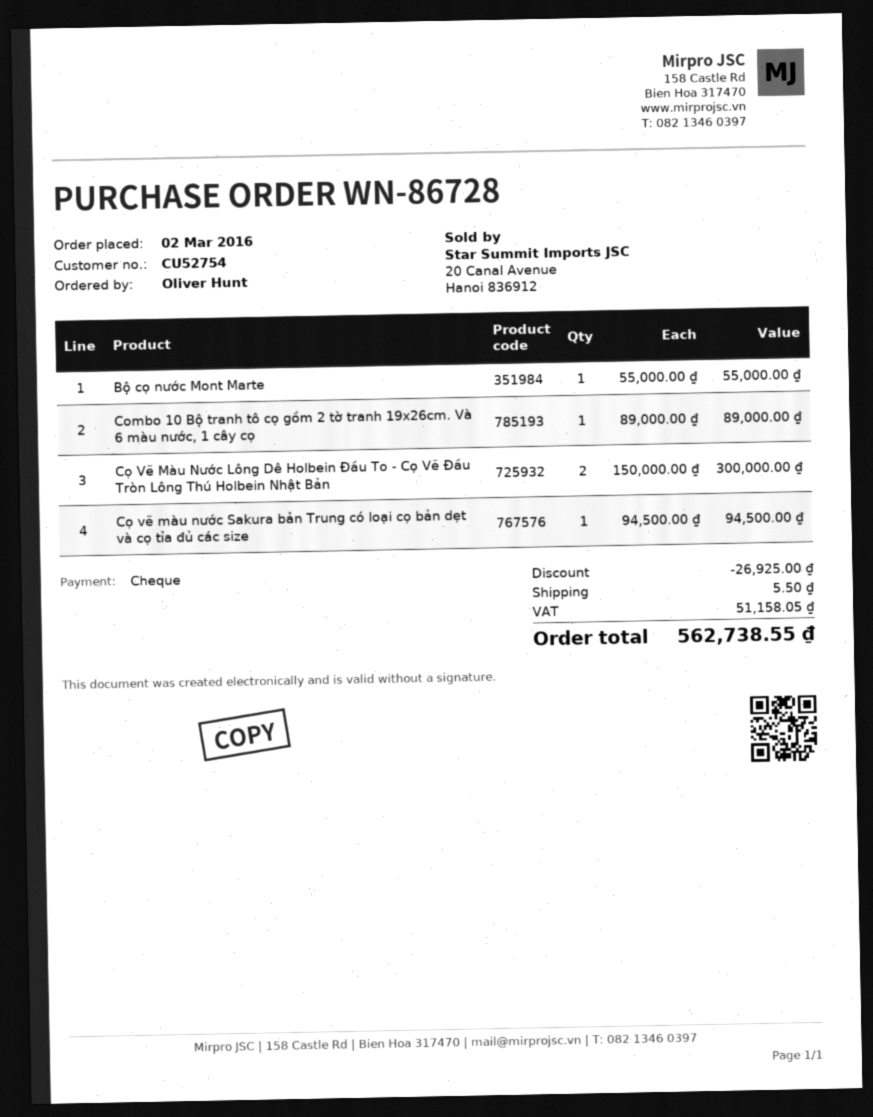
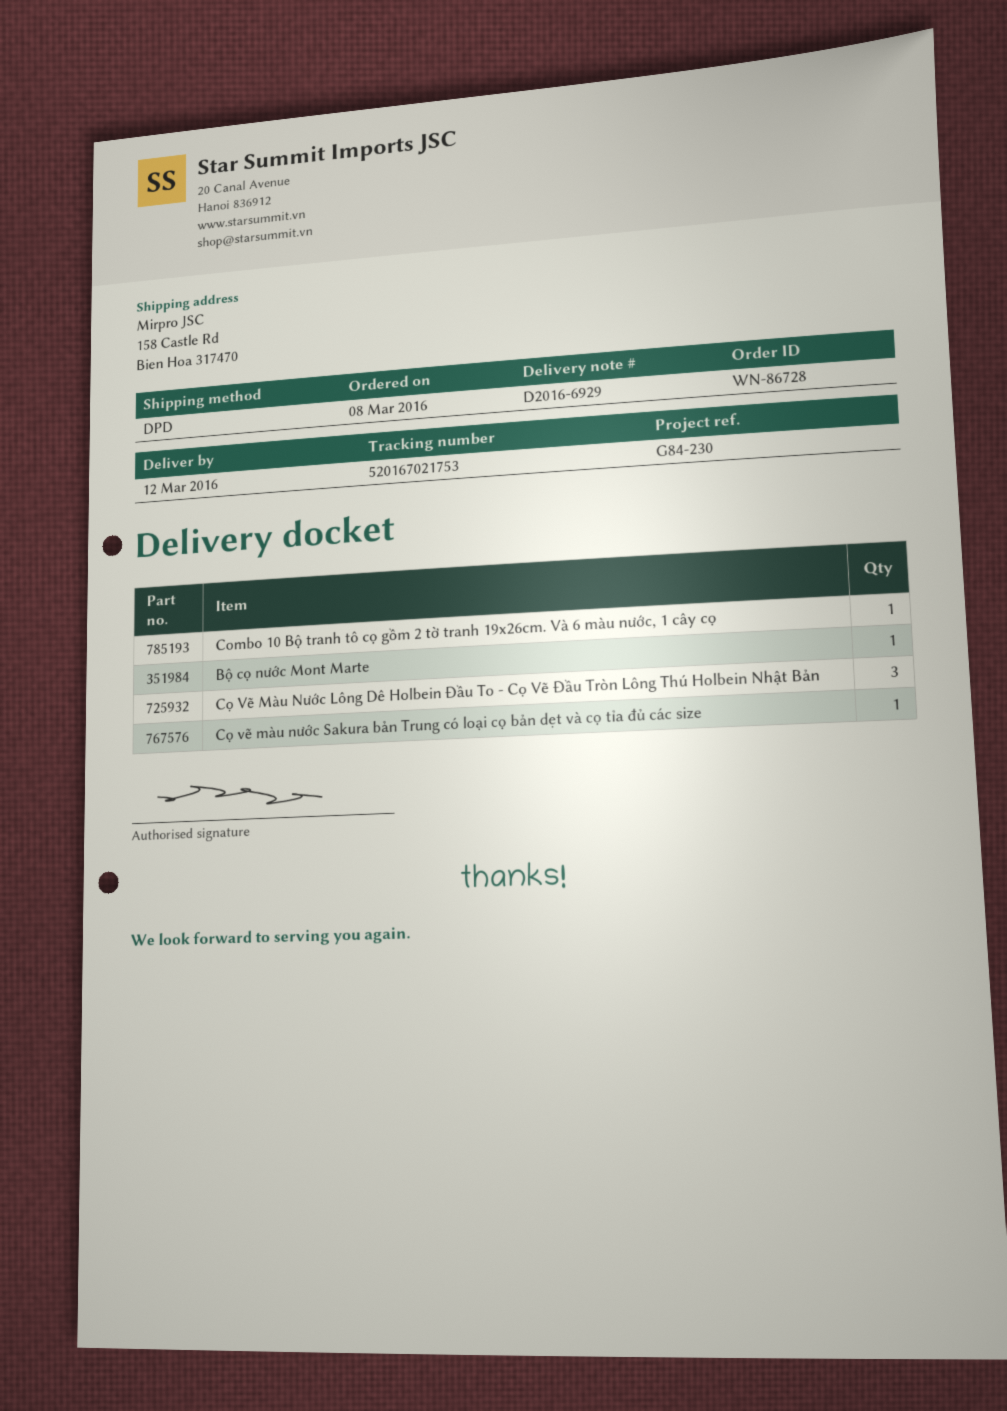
order date: 2016-03-02 -> 2016-03-08
Cọ Vẽ Màu Nước Lông Dê Holbein Đầu To - Cọ Vẽ Đầu Tròn Lông Thú Holbein Nhật Bản: 2 -> 3

